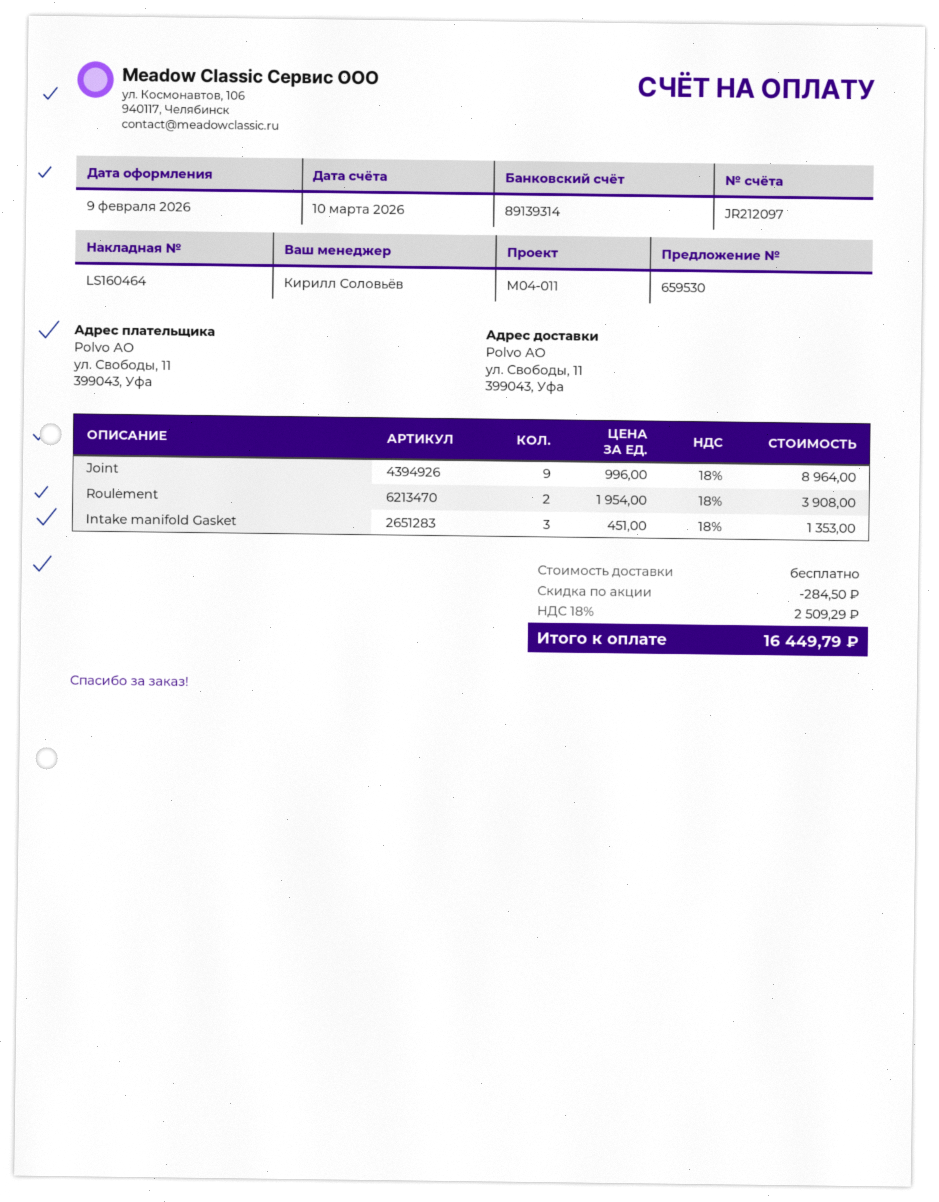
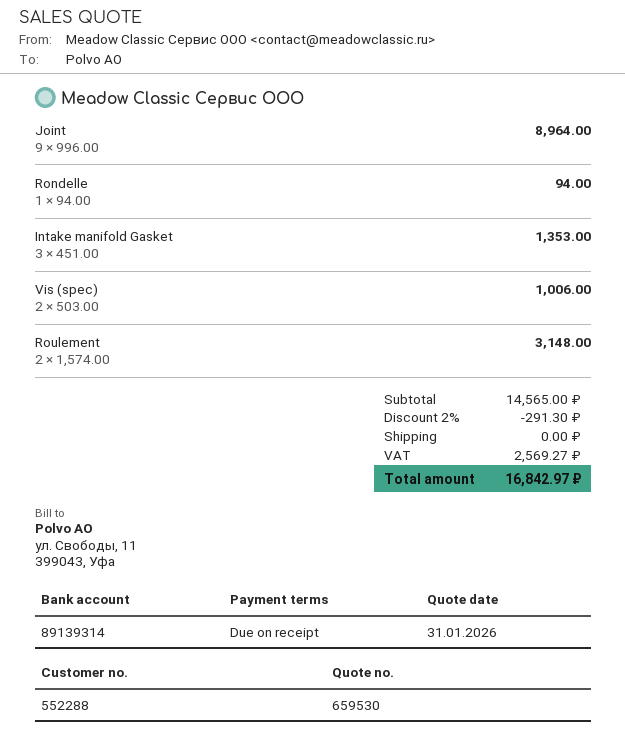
Roulement: 2 x 1954.00 = 3908.00 -> 2 x 1574.00 = 3148.00
Rondelle: none -> 1 x 94.00 = 94.00
Vis (spec): none -> 2 x 503.00 = 1006.00
discount: 284.50 -> 291.30
tax: 2509.29 -> 2569.27
total: 16449.79 -> 16842.97

